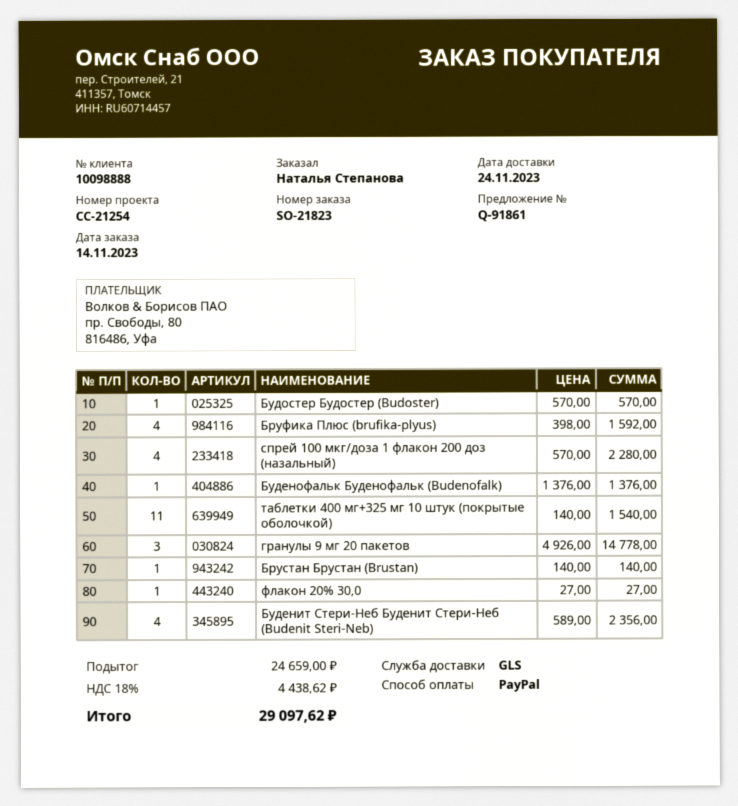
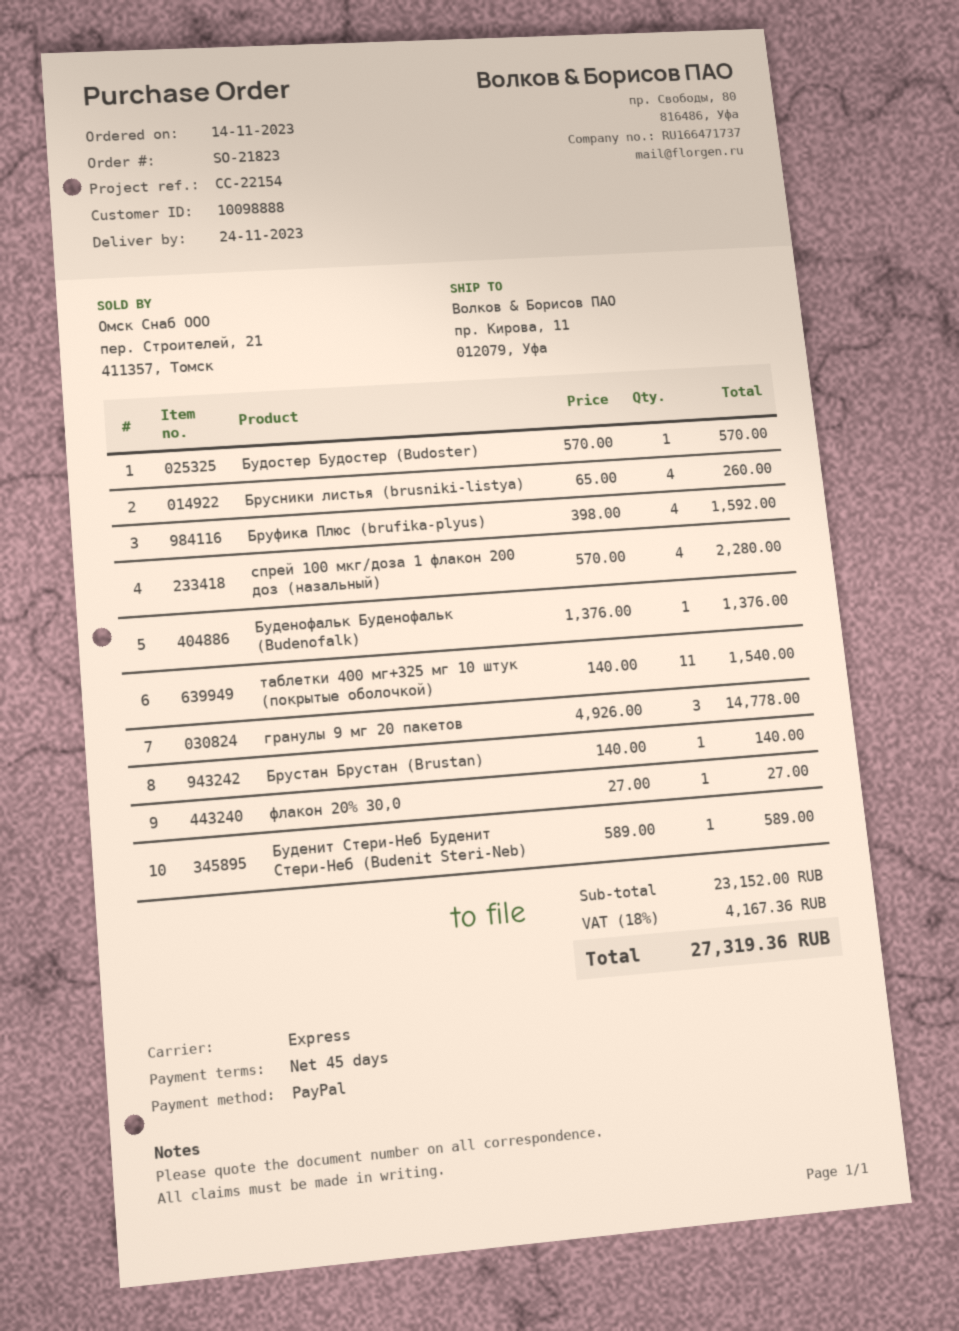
reference: CC-21254 -> CC-22154
shipping method: GLS -> express
Буденит Стери-Неб Буденит Стери-Неб (Budenit Steri-Neb): 4 x 589.00 = 2356.00 -> 1 x 589.00 = 589.00
Брусники листья (brusniki-listya): none -> 4 x 65.00 = 260.00
subtotal: 24659.00 -> 23152.00
tax: 18% = 4438.62 -> 18% = 4167.36
total: 29097.62 -> 27319.36

